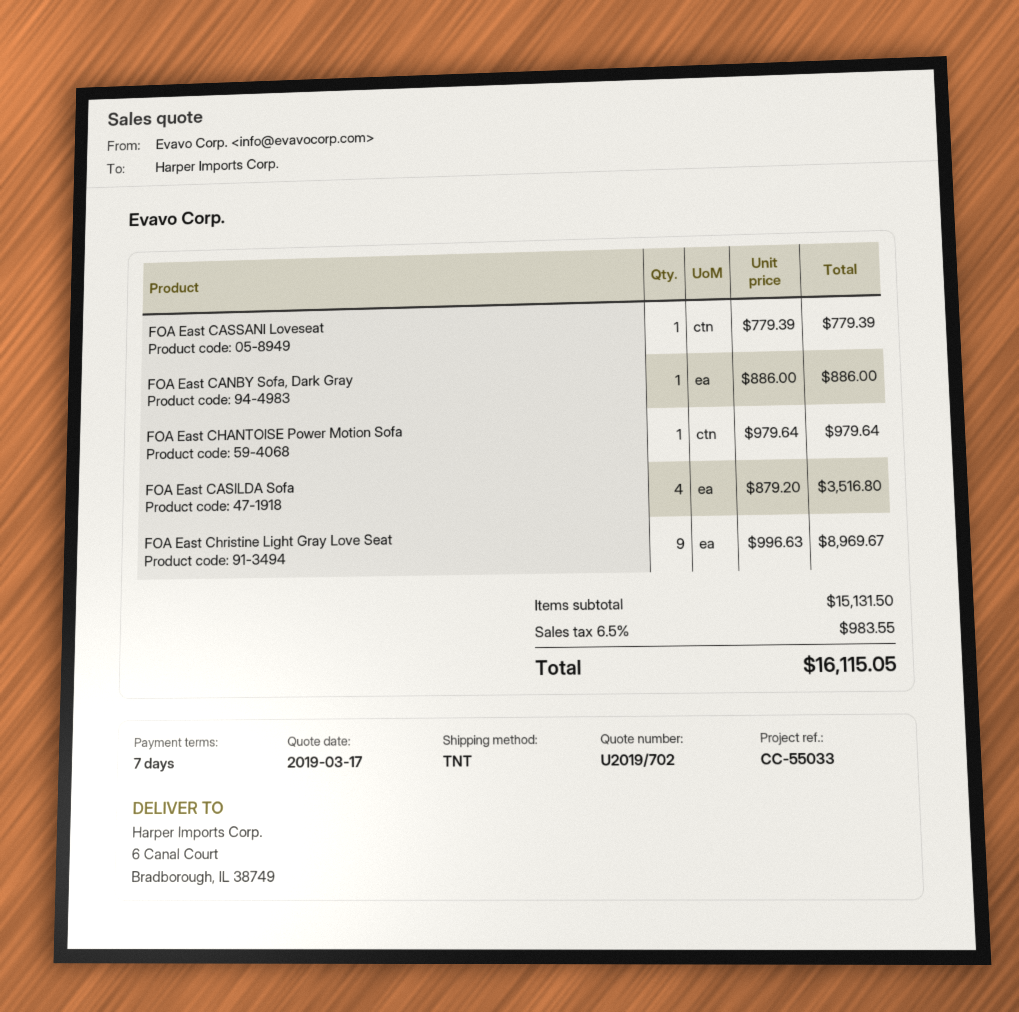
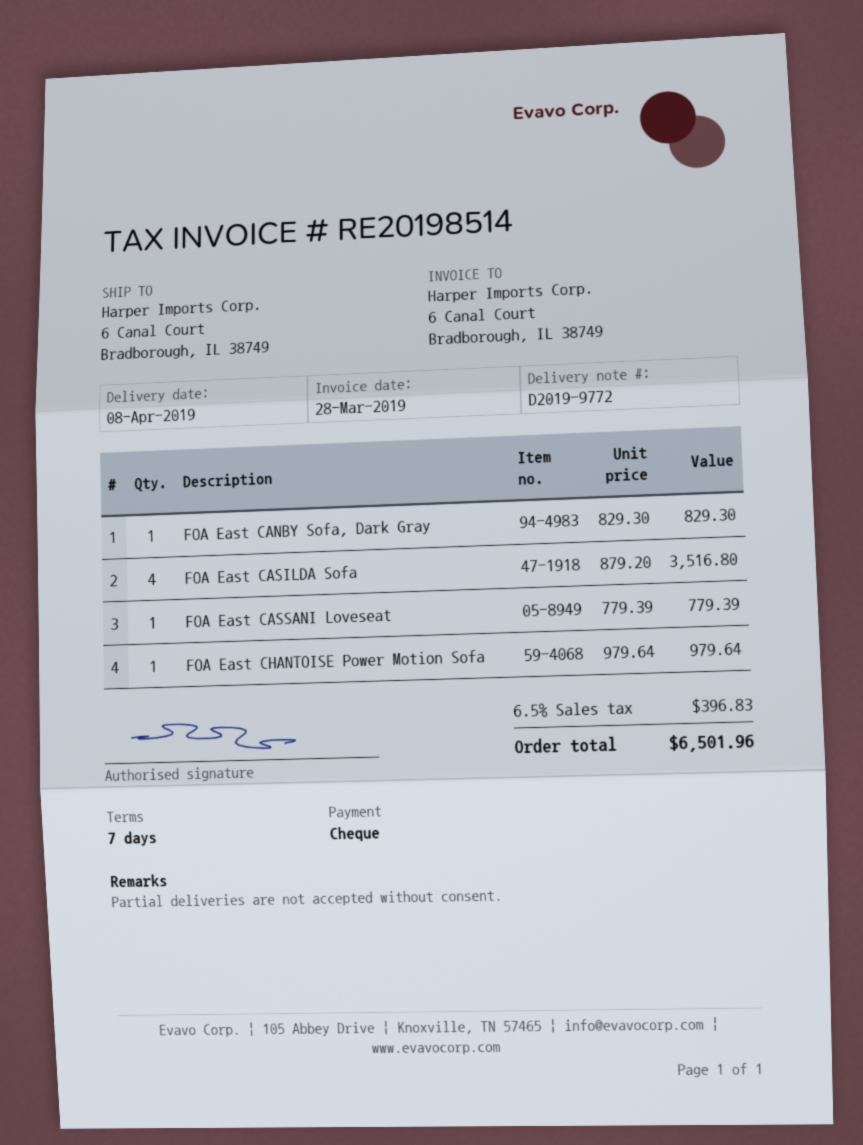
FOA East CANBY Sofa, Dark Gray: 1 x 886.00 = 886.00 -> 1 x 829.30 = 829.30
FOA East Christine Light Gray Love Seat: 9 x 996.63 = 8969.67 -> none
tax: 6.5% = 983.55 -> 6.5% = 396.83
total: 16115.05 -> 6501.96

